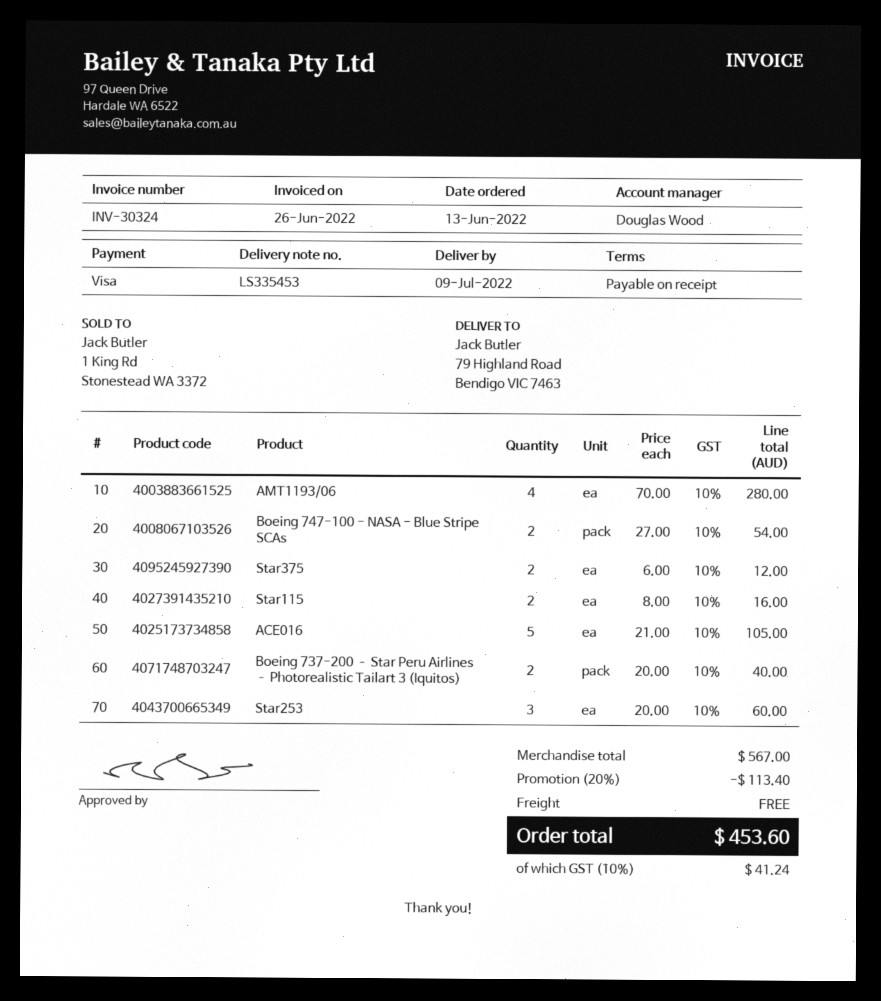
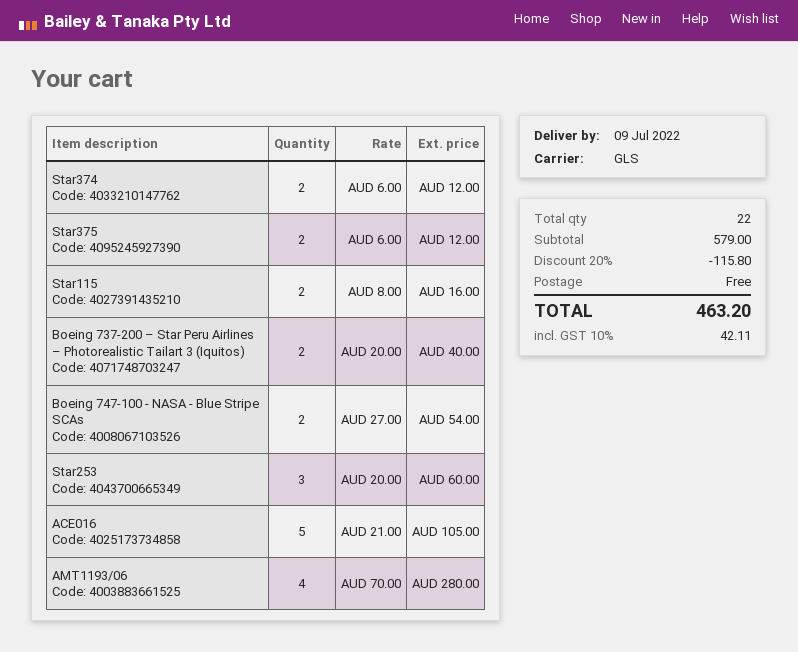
Star374: none -> 2 x 6.00 = 12.00
subtotal: 567.00 -> 579.00
discount: 20% = 113.40 -> 20% = 115.80
tax: 10% = 41.24 -> 10% = 42.11
total: 453.60 -> 463.20

